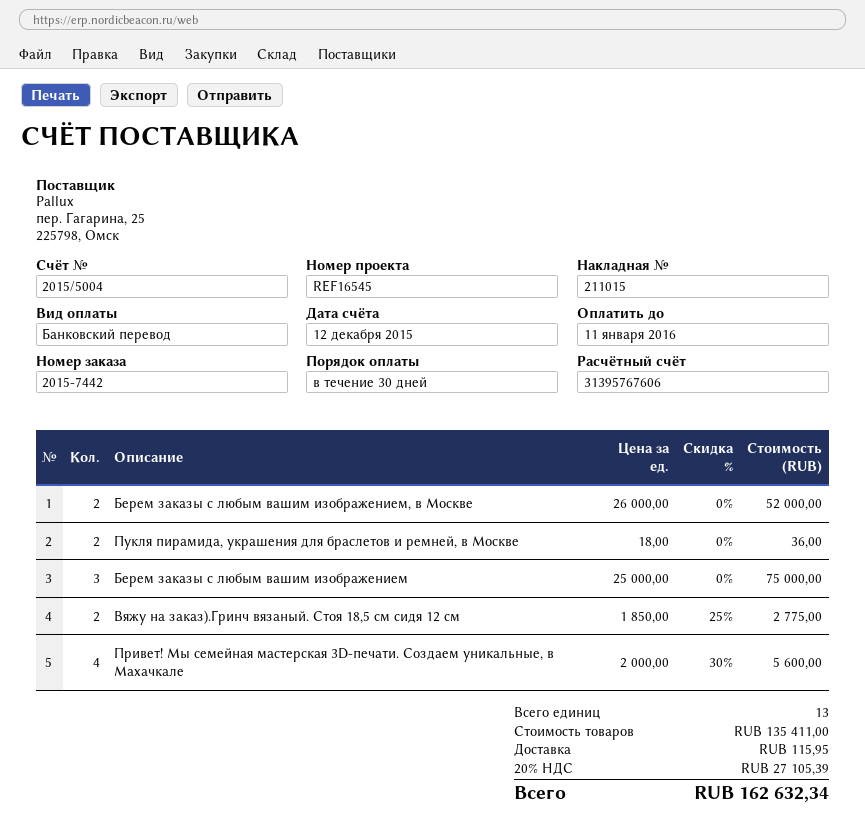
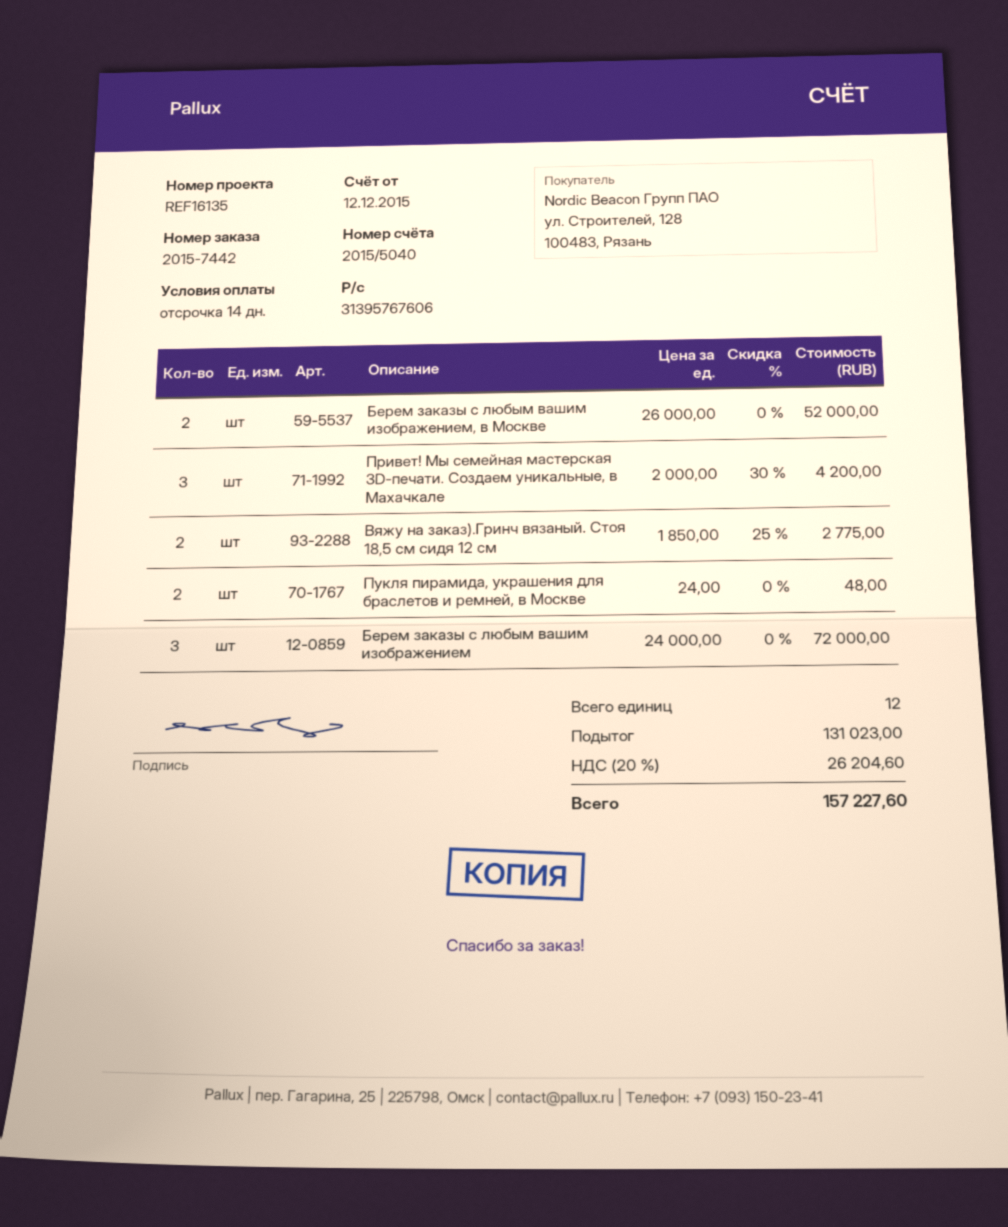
invoice number: 2015/5004 -> 2015/5040
payment terms: 30 days -> 14 days
reference: REF16545 -> REF16135
Пукля пирамида, украшения для браслетов и ремней, в Москве: 2 x 18.00 = 36.00 -> 2 x 24.00 = 48.00
Берем заказы с любым вашим изображением: 3 x 25000.00 = 75000.00 -> 3 x 24000.00 = 72000.00
Привет! Мы семейная мастерская 3D-печати. Создаем уникальные, в Махачкале: 4 x 2000.00 - 30% = 5600.00 -> 3 x 2000.00 - 30% = 4200.00
total quantity: 13 -> 12
subtotal: 135411.00 -> 131023.00
shipping: 115.95 -> none
tax: 20% = 27105.39 -> 20% = 26204.60
total: 162632.34 -> 157227.60

